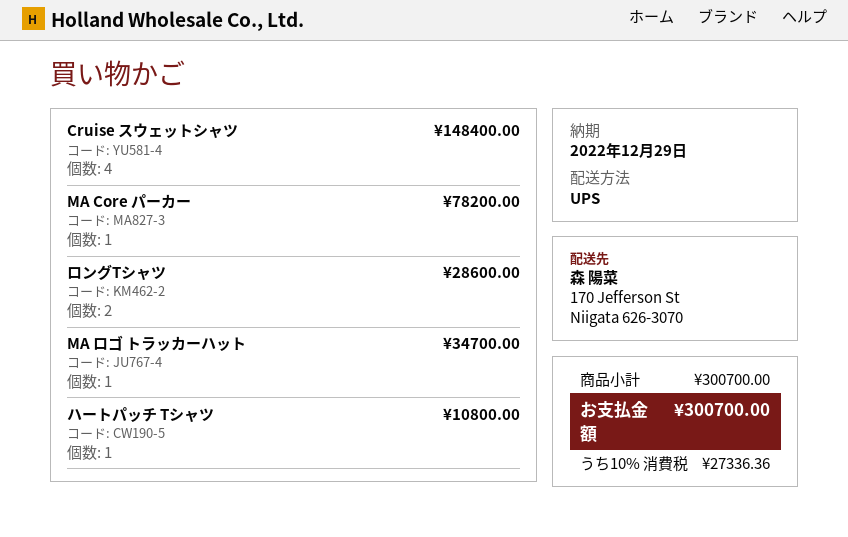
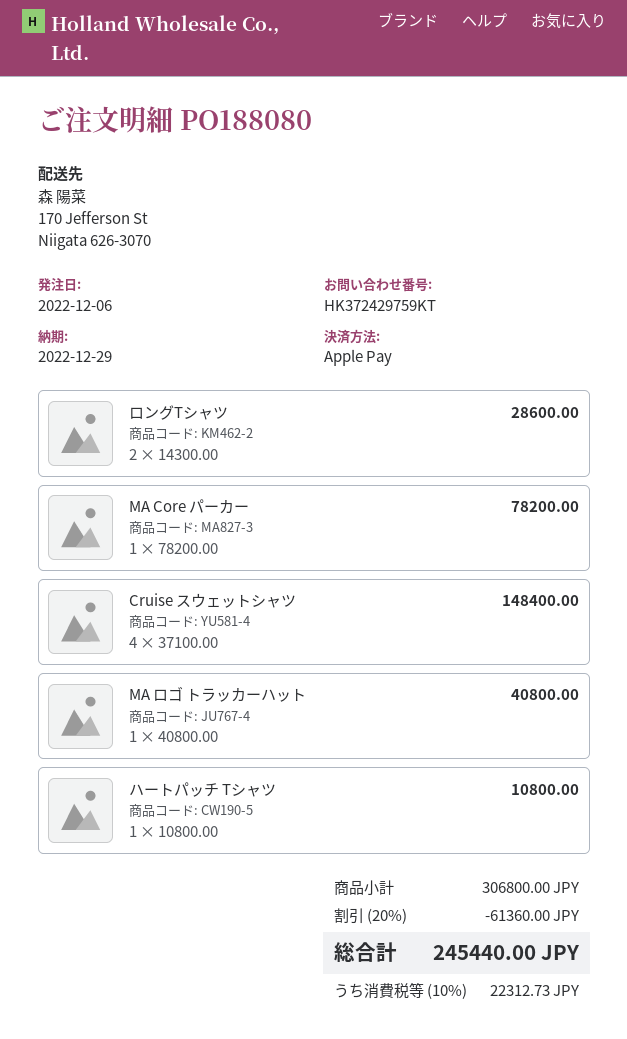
MA ロゴ トラッカーハット: 1 for 34700.00 -> 1 for 40800.00
subtotal: 300700.00 -> 306800.00
discount: none -> 20% = 61360.00
tax: 10% = 27336.36 -> 10% = 22312.73
total: 300700.00 -> 245440.00

